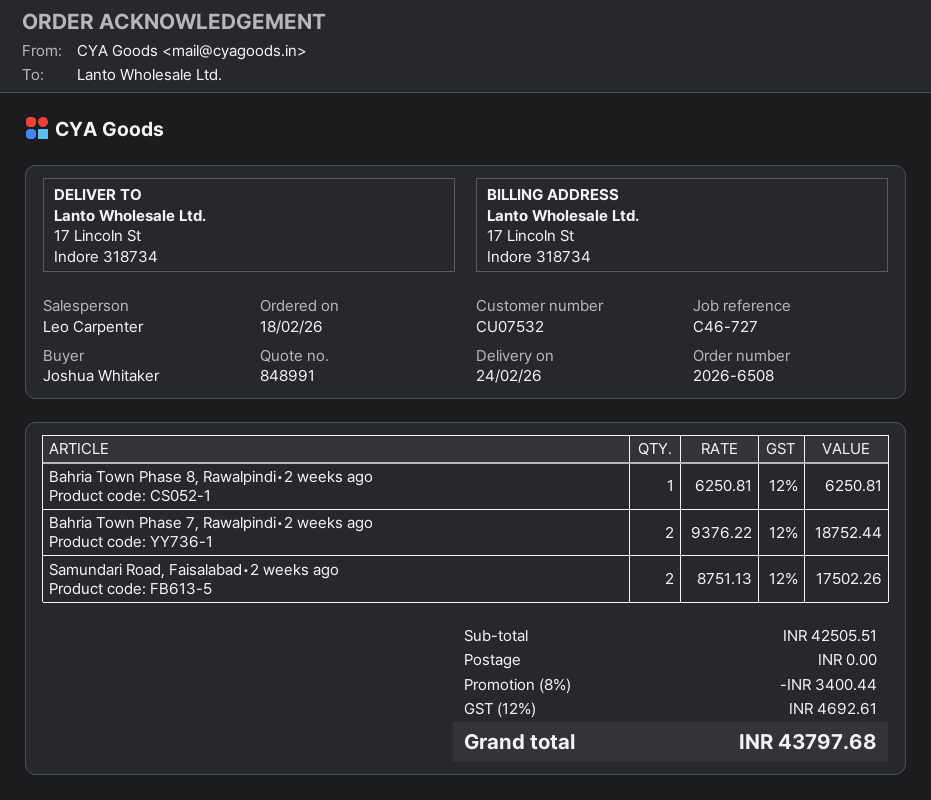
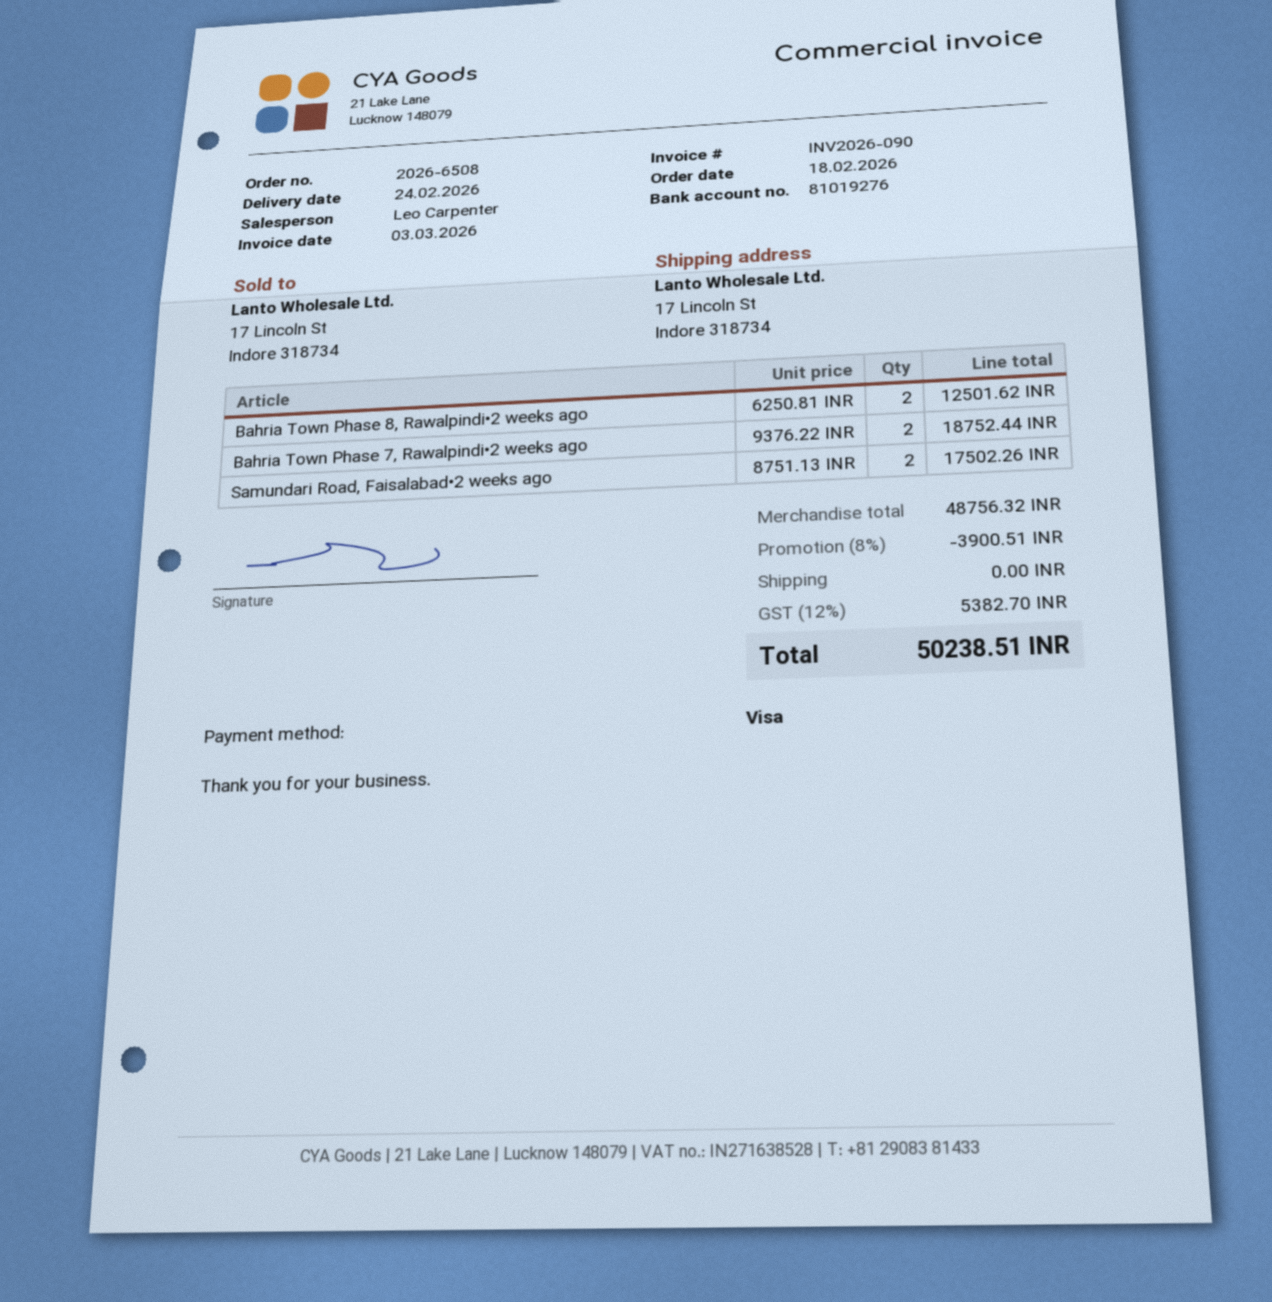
Bahria Town Phase 8, Rawalpindi•2 weeks ago: 1 x 6250.81 = 6250.81 -> 2 x 6250.81 = 12501.62
subtotal: 42505.51 -> 48756.32
discount: 8% = 3400.44 -> 8% = 3900.51
tax: 12% = 4692.61 -> 12% = 5382.70
total: 43797.68 -> 50238.51

